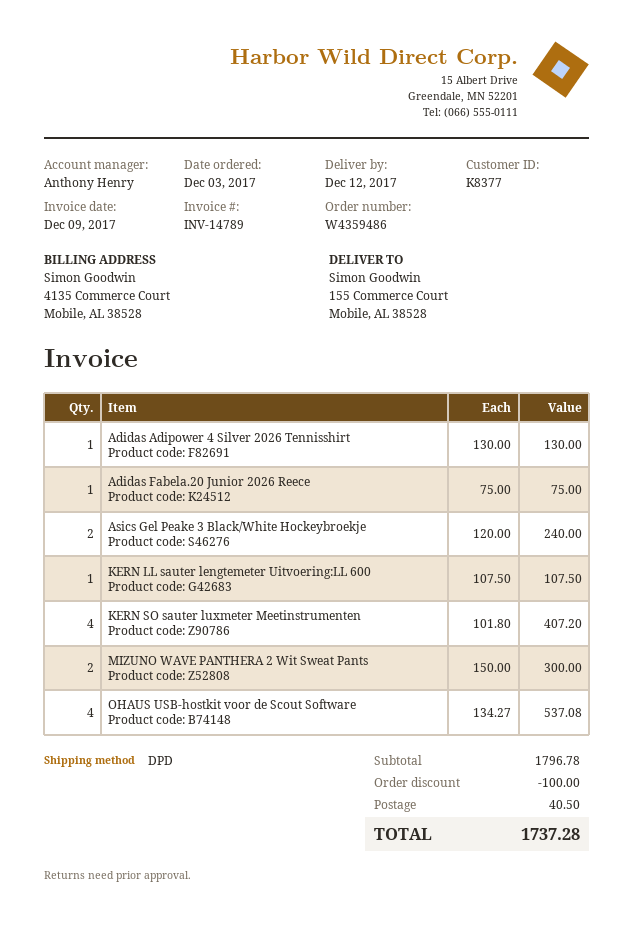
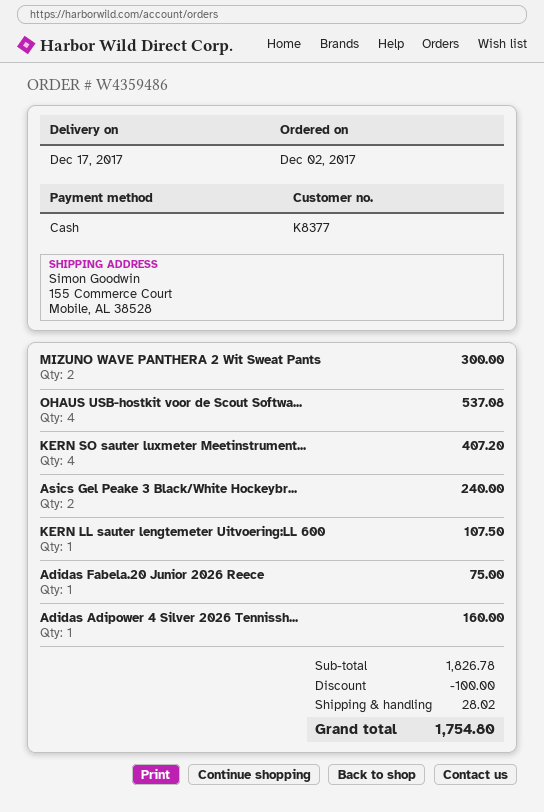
order date: 2017-12-03 -> 2017-12-02
delivery date: 2017-12-12 -> 2017-12-17
Adidas Adipower 4 Silver 2026 Tennisshirt: 1 for 130.00 -> 1 for 160.00
subtotal: 1796.78 -> 1826.78
shipping: 40.50 -> 28.02
total: 1737.28 -> 1754.80

